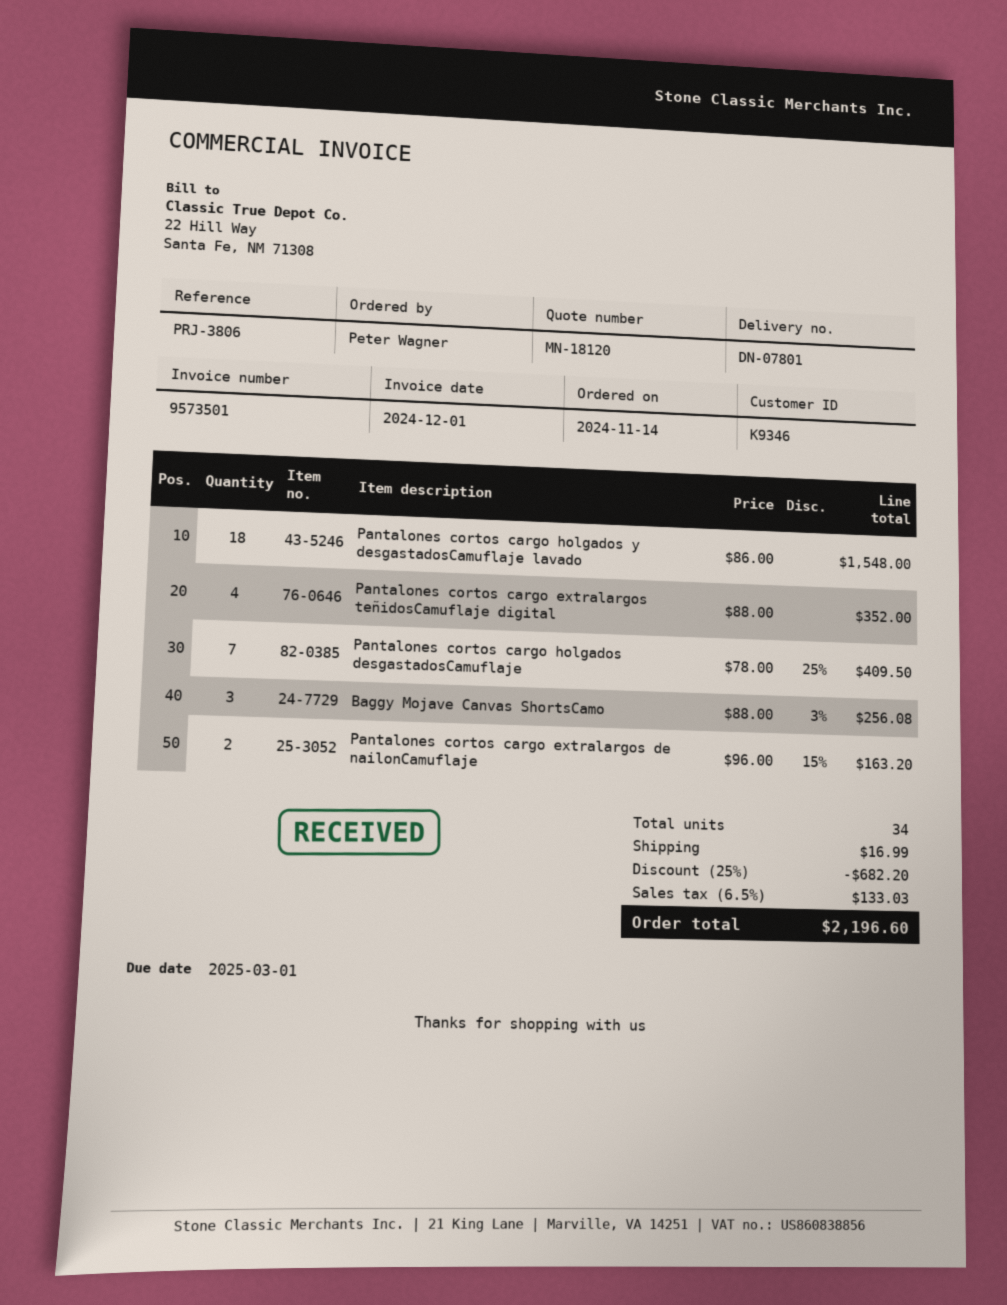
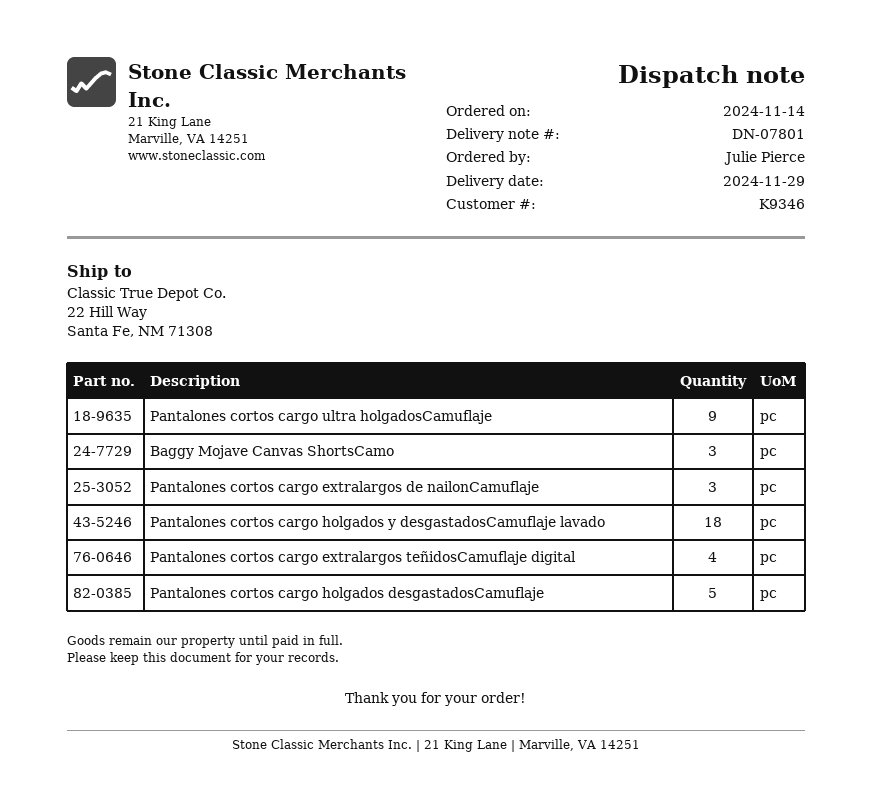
ordered by: Peter Wagner -> Julie Pierce
Pantalones cortos cargo holgados desgastadosCamuflaje: 7 -> 5
Pantalones cortos cargo extralargos de nailonCamuflaje: 2 -> 3
Pantalones cortos cargo ultra holgadosCamuflaje: none -> 9

